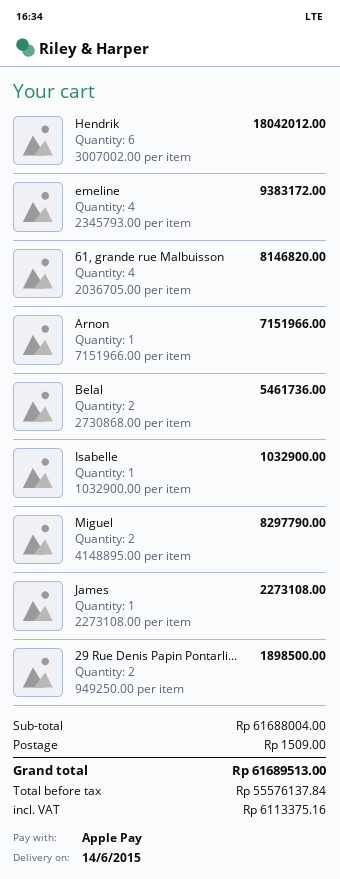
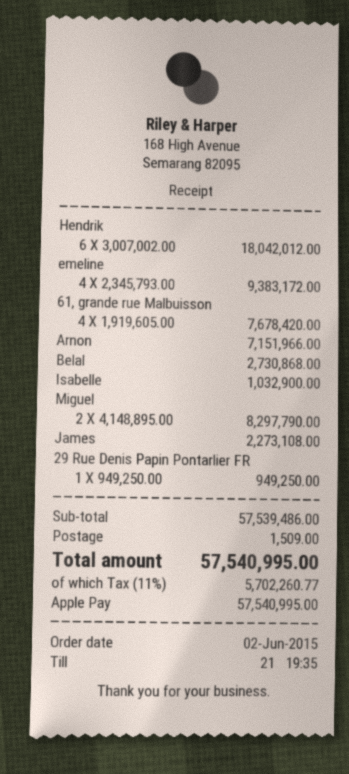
61, grande rue Malbuisson: 4 x 2036705.00 = 8146820.00 -> 4 x 1919605.00 = 7678420.00
Belal: 2 x 2730868.00 = 5461736.00 -> 1 x 2730868.00 = 2730868.00
29 Rue Denis Papin Pontarli...: 2 x 949250.00 = 1898500.00 -> 1 x 949250.00 = 949250.00
subtotal: 61688004.00 -> 57539486.00
tax: 6113375.16 -> 5702260.77
total: 61689513.00 -> 57540995.00

